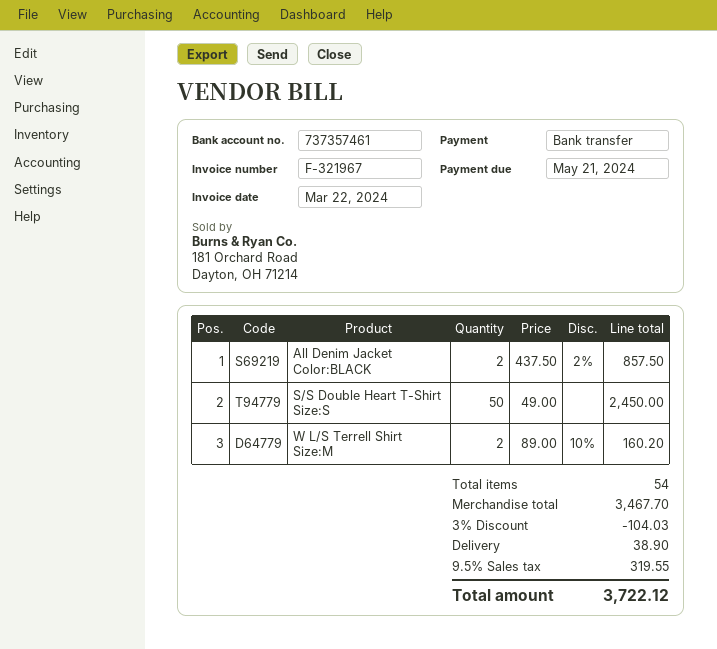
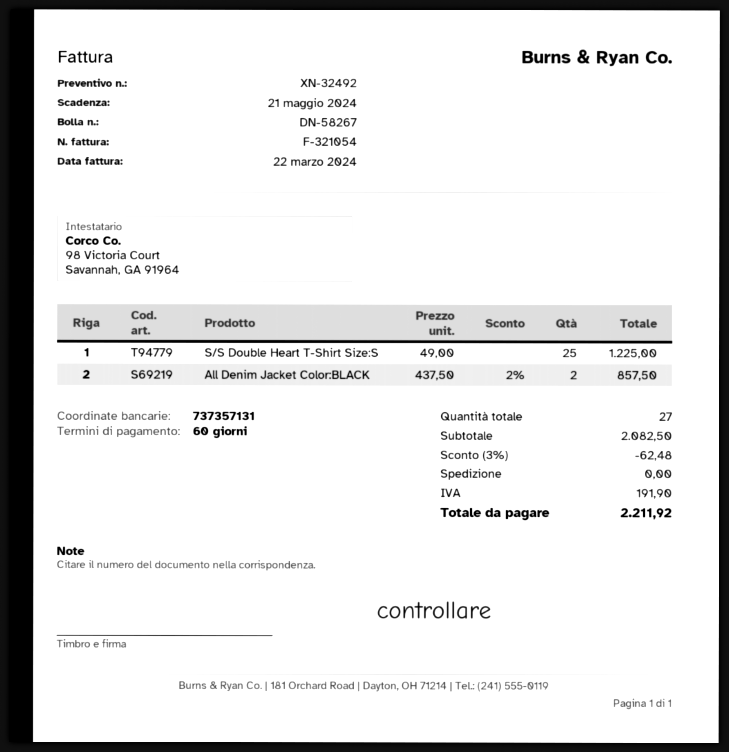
invoice number: F-321967 -> F-321054
bank account: 737357461 -> 737357131
S/S Double Heart T-Shirt Size:S: 50 x 49.00 = 2450.00 -> 25 x 49.00 = 1225.00
W L/S Terrell Shirt Size:M: 2 x 89.00 - 10% = 160.20 -> none
total quantity: 54 -> 27
subtotal: 3467.70 -> 2082.50
discount: 3% = 104.03 -> 3% = 62.48
shipping: 38.90 -> 0.00
tax: 319.55 -> 191.90
total: 3722.12 -> 2211.92

